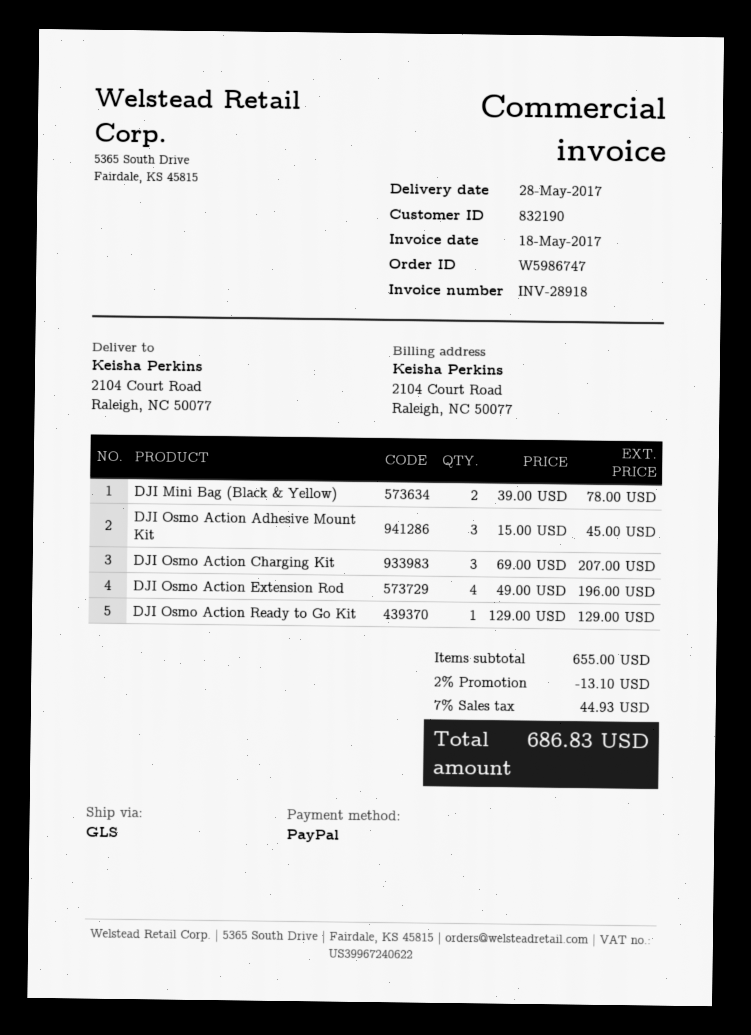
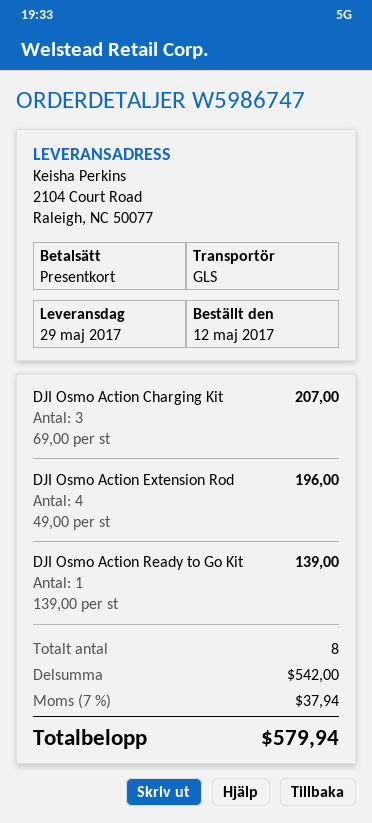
delivery date: 2017-05-28 -> 2017-05-29
payment method: PayPal -> gift card
DJI Mini Bag (Black & Yellow): 2 x 39.00 = 78.00 -> none
DJI Osmo Action Adhesive Mount Kit: 3 x 15.00 = 45.00 -> none
DJI Osmo Action Ready to Go Kit: 1 x 129.00 = 129.00 -> 1 x 139.00 = 139.00
subtotal: 655.00 -> 542.00
discount: 2% = 13.10 -> none
tax: 7% = 44.93 -> 7% = 37.94
total: 686.83 -> 579.94

